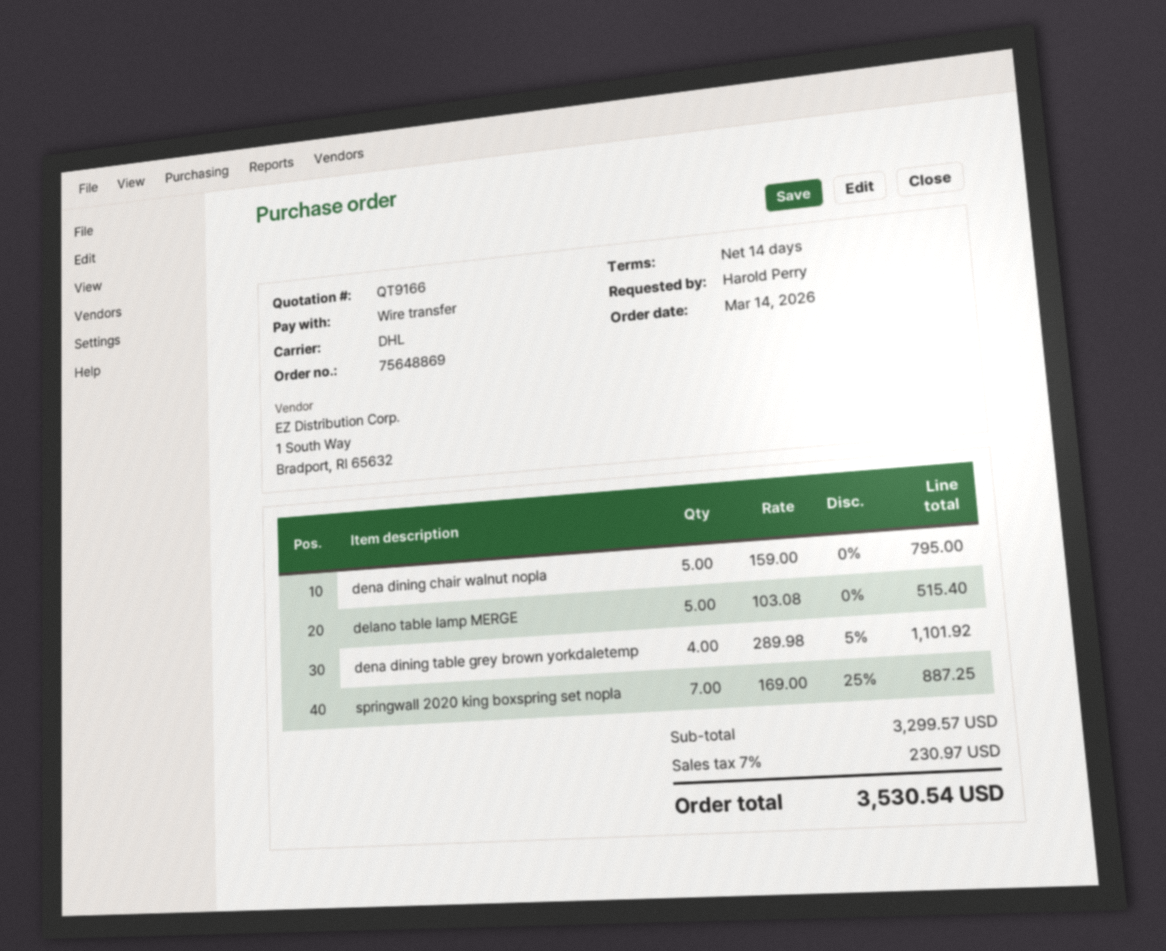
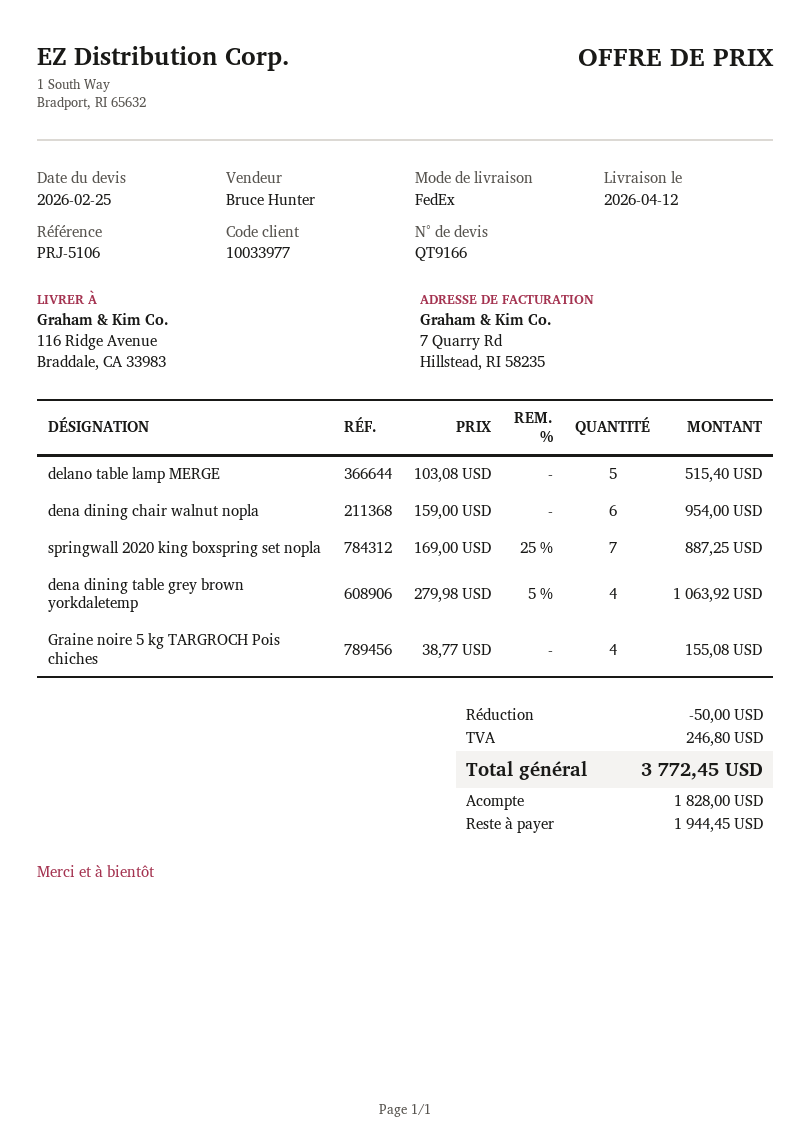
shipping method: DHL -> FedEx
dena dining chair walnut nopla: 5 x 159.00 = 795.00 -> 6 x 159.00 = 954.00
dena dining table grey brown yorkdaletemp: 4 x 289.98 - 5% = 1101.92 -> 4 x 279.98 - 5% = 1063.92
Graine noire 5 kg TARGROCH Pois chiches: none -> 4 x 38.77 = 155.08
discount: none -> 50.00
tax: 230.97 -> 246.80
total: 3530.54 -> 3772.45

